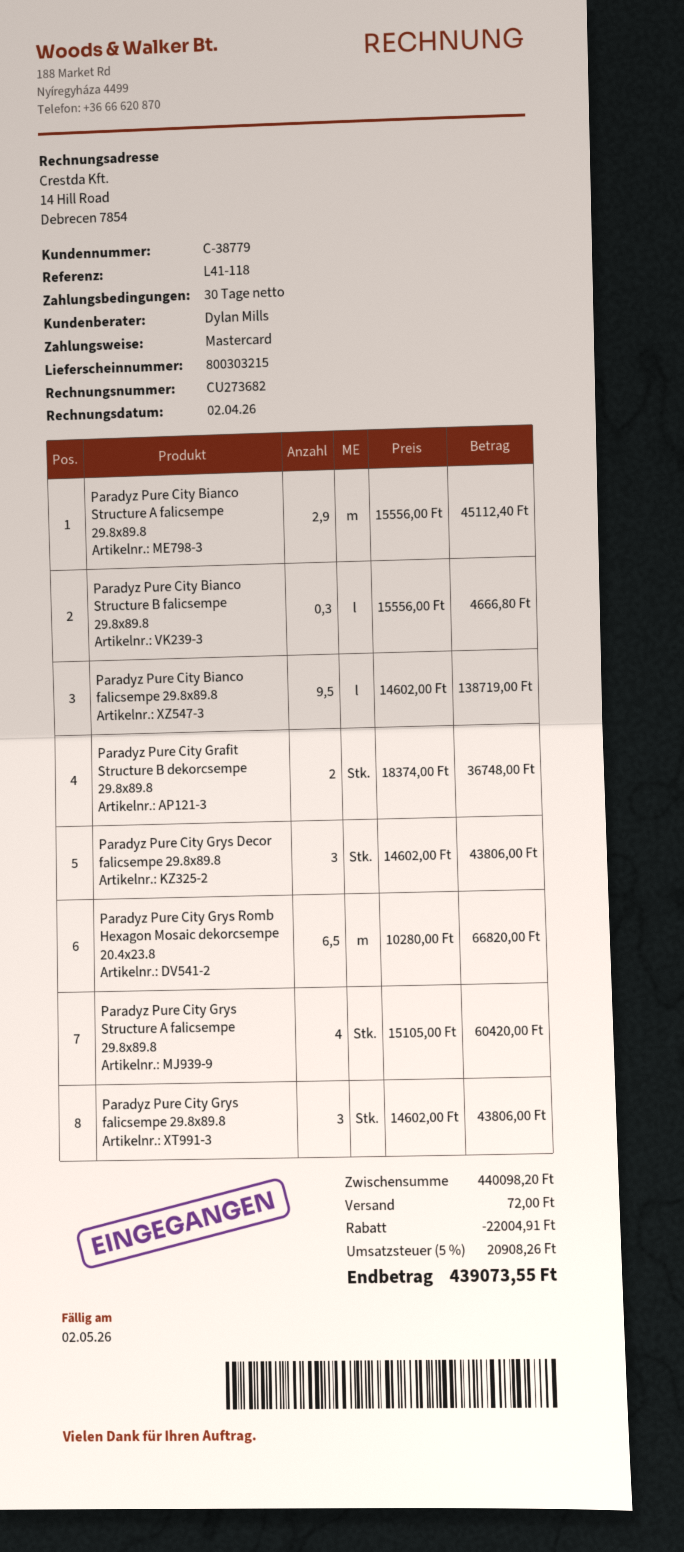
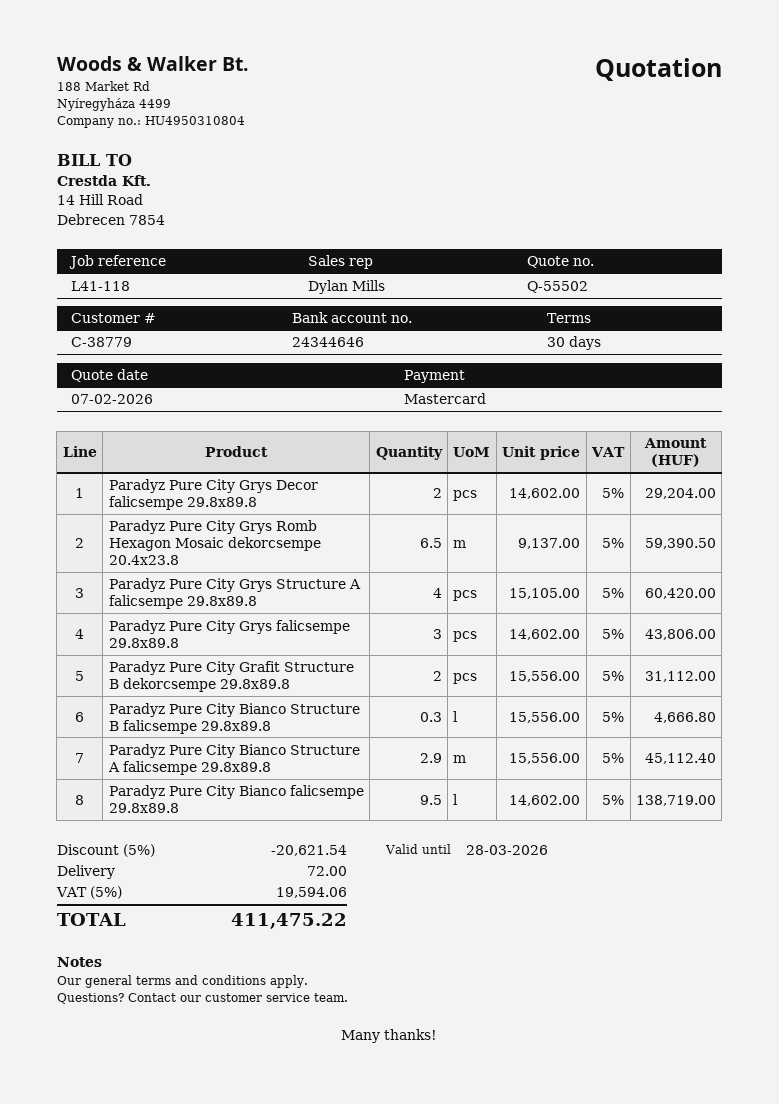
Paradyz Pure City Grafit Structure B dekorcsempe 29.8x89.8: 2 x 18374.00 = 36748.00 -> 2 x 15556.00 = 31112.00
Paradyz Pure City Grys Decor falicsempe 29.8x89.8: 3 x 14602.00 = 43806.00 -> 2 x 14602.00 = 29204.00
Paradyz Pure City Grys Romb Hexagon Mosaic dekorcsempe 20.4x23.8: 6.5 x 10280.00 = 66820.00 -> 6.5 x 9137.00 = 59390.50
discount: 22004.91 -> 20621.54
tax: 5% = 20908.26 -> 5% = 19594.06
total: 439073.55 -> 411475.22

